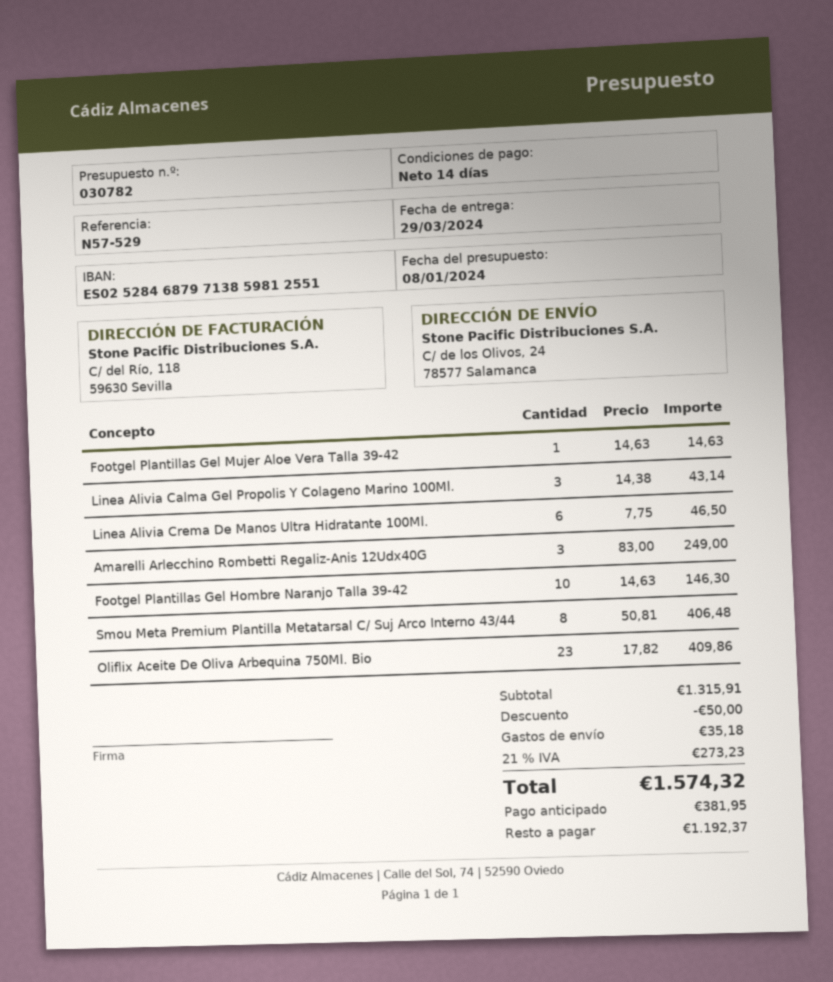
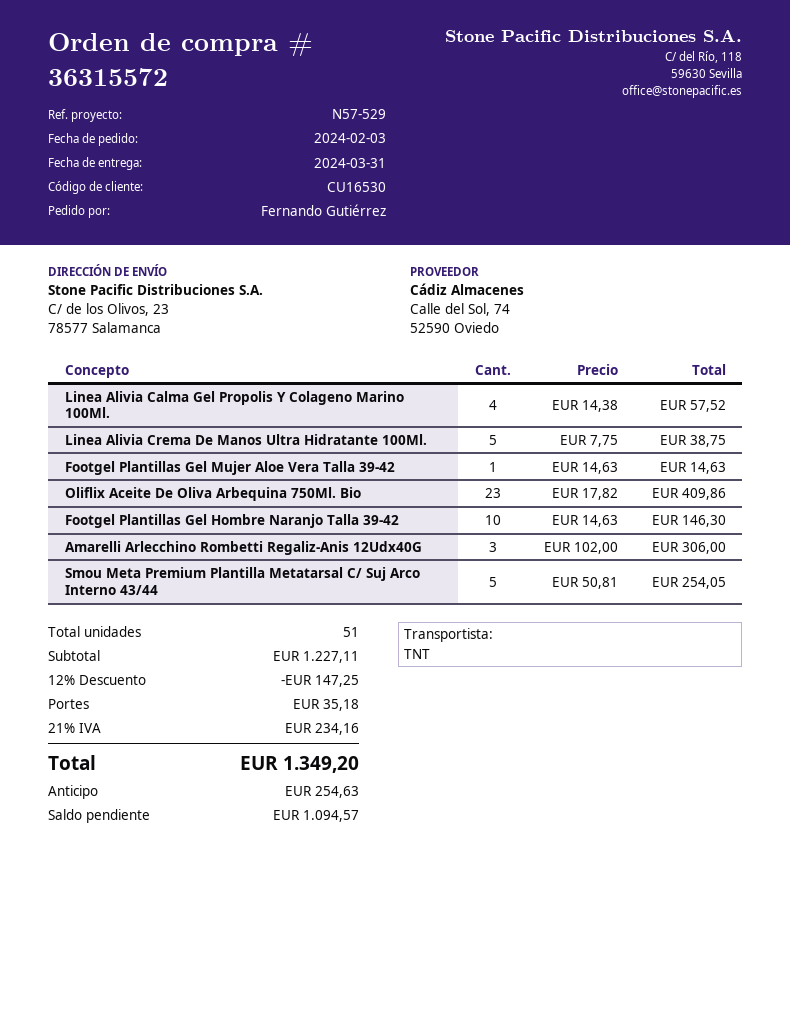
delivery date: 2024-03-29 -> 2024-03-31
ship to: C/ de los Olivos, 24, 78577 Salamanca -> C/ de los Olivos, 23, 78577 Salamanca
Linea Alivia Calma Gel Propolis Y Colageno Marino 100Ml.: 3 x 14.38 = 43.14 -> 4 x 14.38 = 57.52
Linea Alivia Crema De Manos Ultra Hidratante 100Ml.: 6 x 7.75 = 46.50 -> 5 x 7.75 = 38.75
Amarelli Arlecchino Rombetti Regaliz-Anis 12Udx40G: 3 x 83.00 = 249.00 -> 3 x 102.00 = 306.00
Smou Meta Premium Plantilla Metatarsal C/ Suj Arco Interno 43/44: 8 x 50.81 = 406.48 -> 5 x 50.81 = 254.05
subtotal: 1315.91 -> 1227.11
discount: 50.00 -> 147.25
tax: 21% = 273.23 -> 21% = 234.16
total: 1574.32 -> 1349.20
deposit: 381.95 -> 254.63
balance: 1192.37 -> 1094.57

